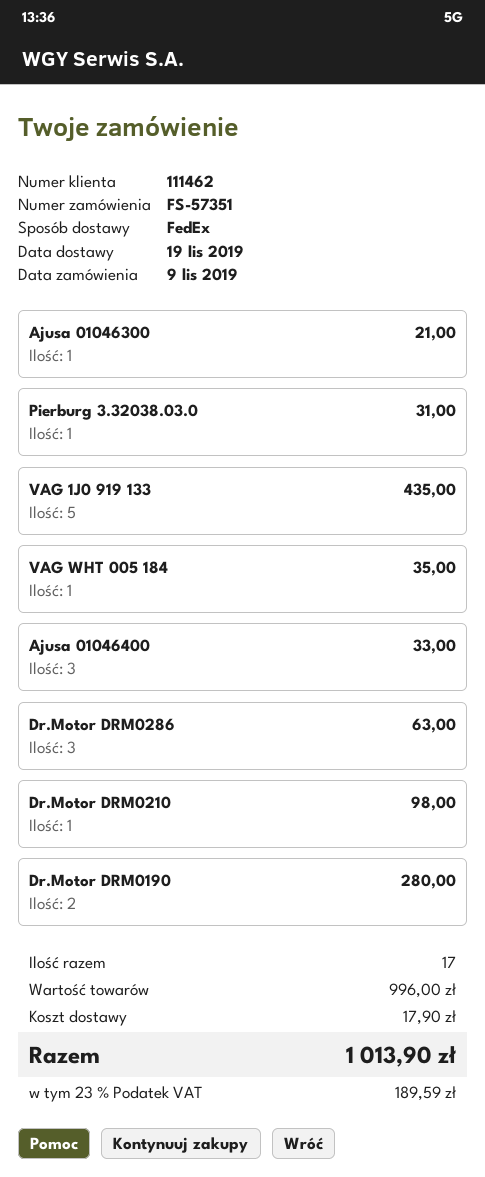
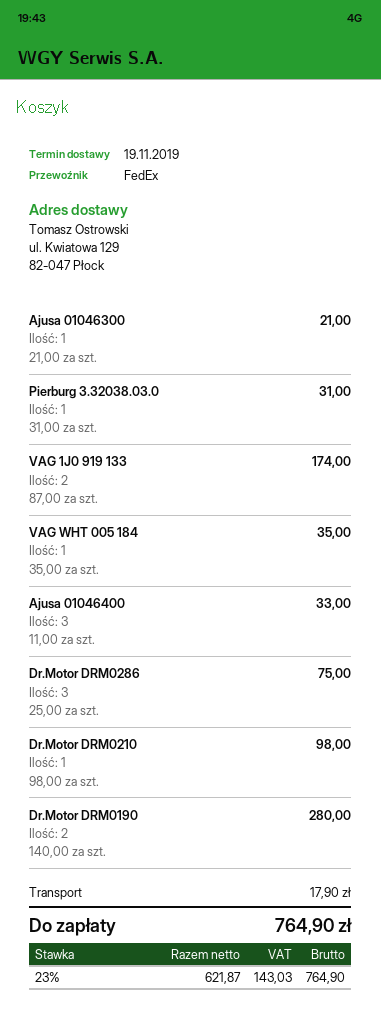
VAG 1J0 919 133: 5 for 435.00 -> 2 for 174.00
Dr.Motor DRM0286: 3 for 63.00 -> 3 for 75.00
tax: 23% = 189.59 -> 23% = 143.03
total: 1013.90 -> 764.90

